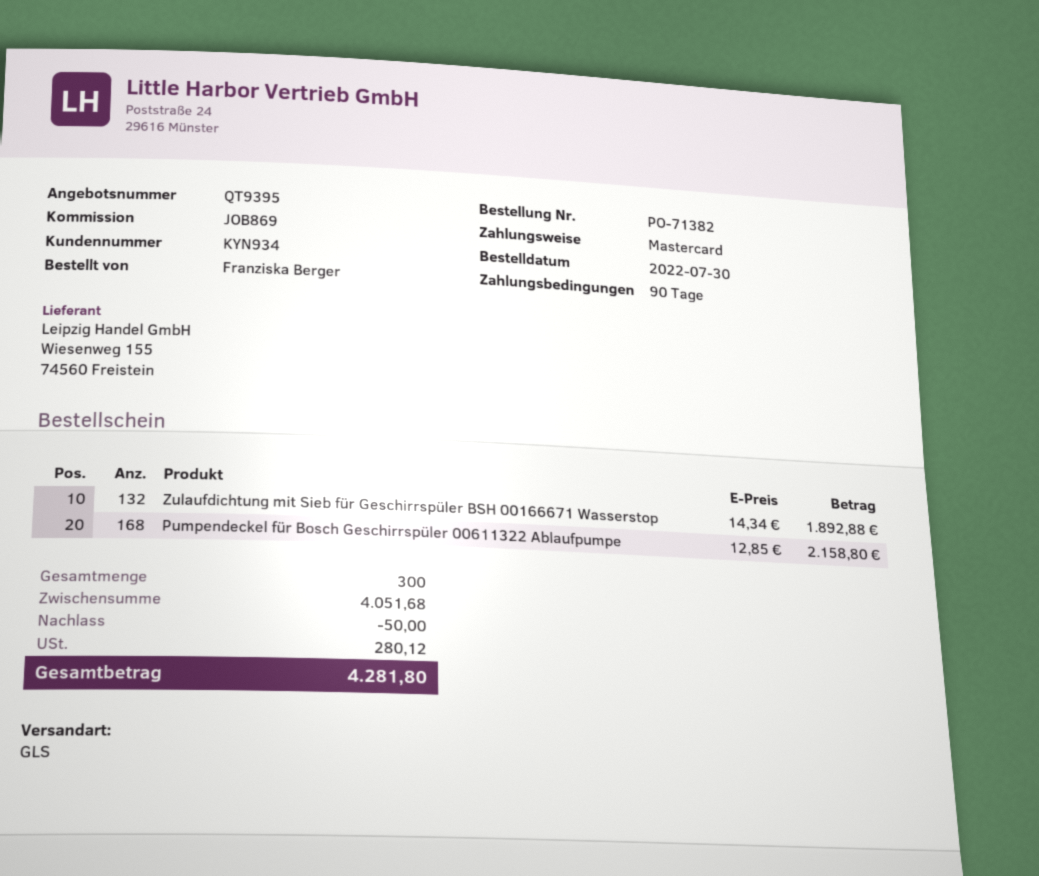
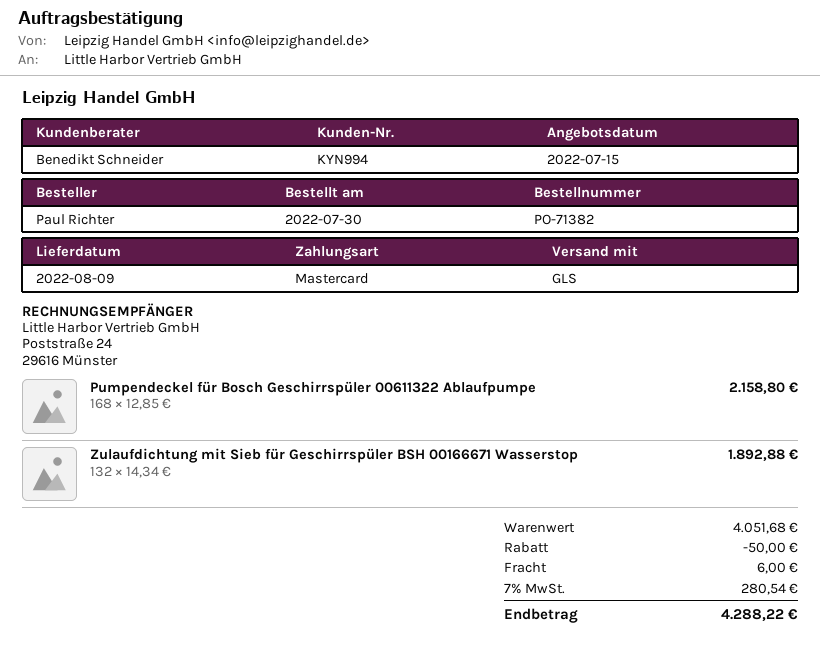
customer number: KYN934 -> KYN994
ordered by: Franziska Berger -> Paul Richter
shipping: none -> 6.00
tax: 280.12 -> 280.54
total: 4281.80 -> 4288.22

